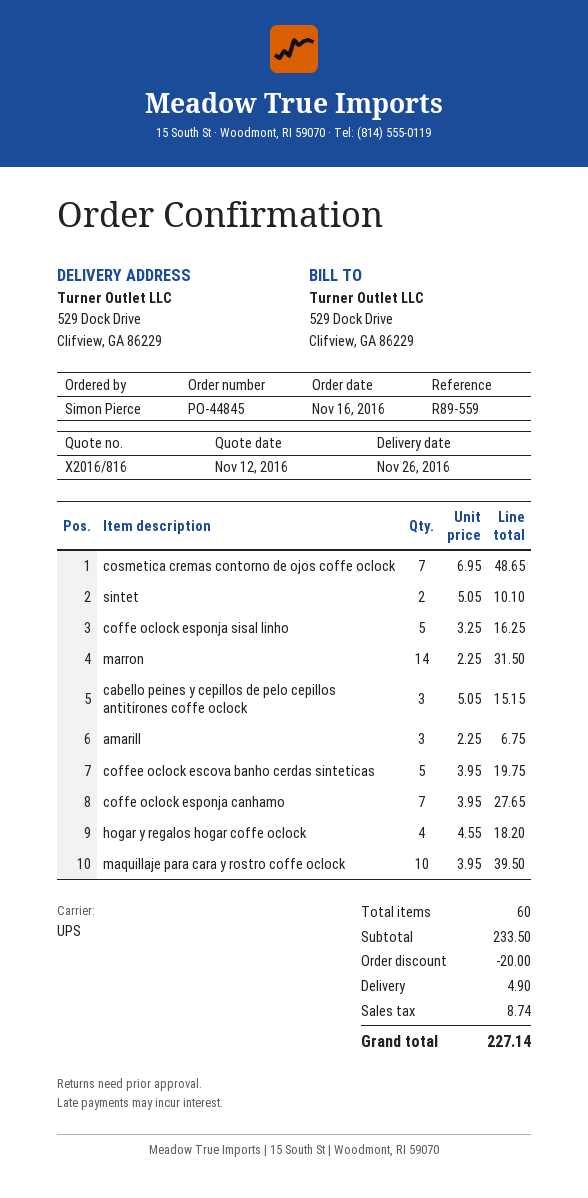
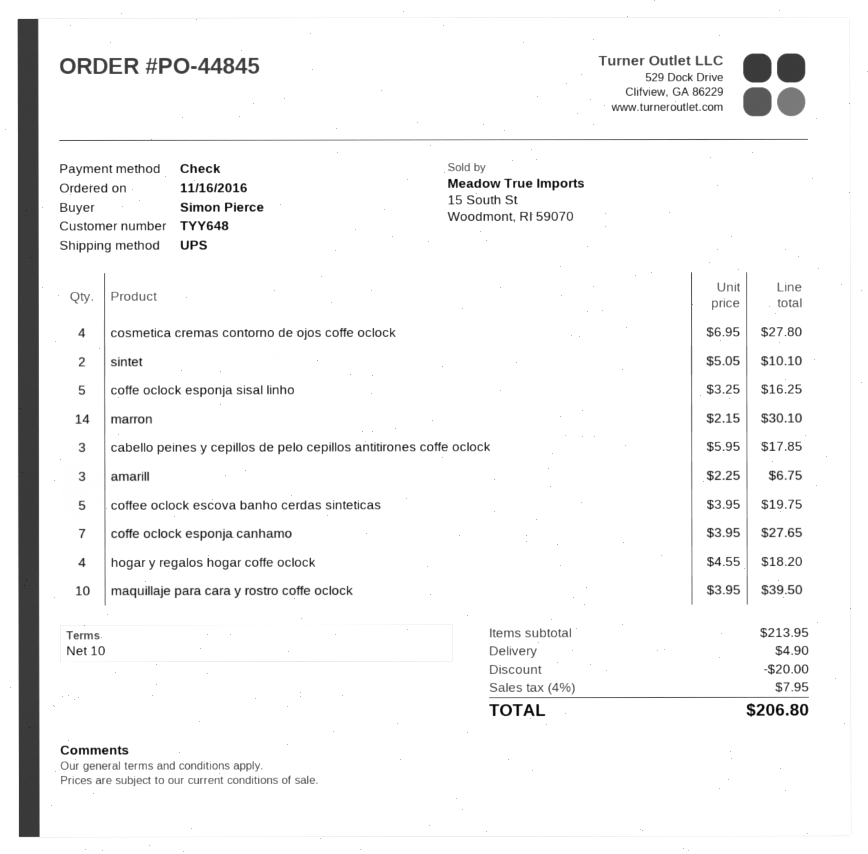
cosmetica cremas contorno de ojos coffe oclock: 7 x 6.95 = 48.65 -> 4 x 6.95 = 27.80
marron: 14 x 2.25 = 31.50 -> 14 x 2.15 = 30.10
cabello peines y cepillos de pelo cepillos antitirones coffe oclock: 3 x 5.05 = 15.15 -> 3 x 5.95 = 17.85
subtotal: 233.50 -> 213.95
tax: 8.74 -> 7.95
total: 227.14 -> 206.80

